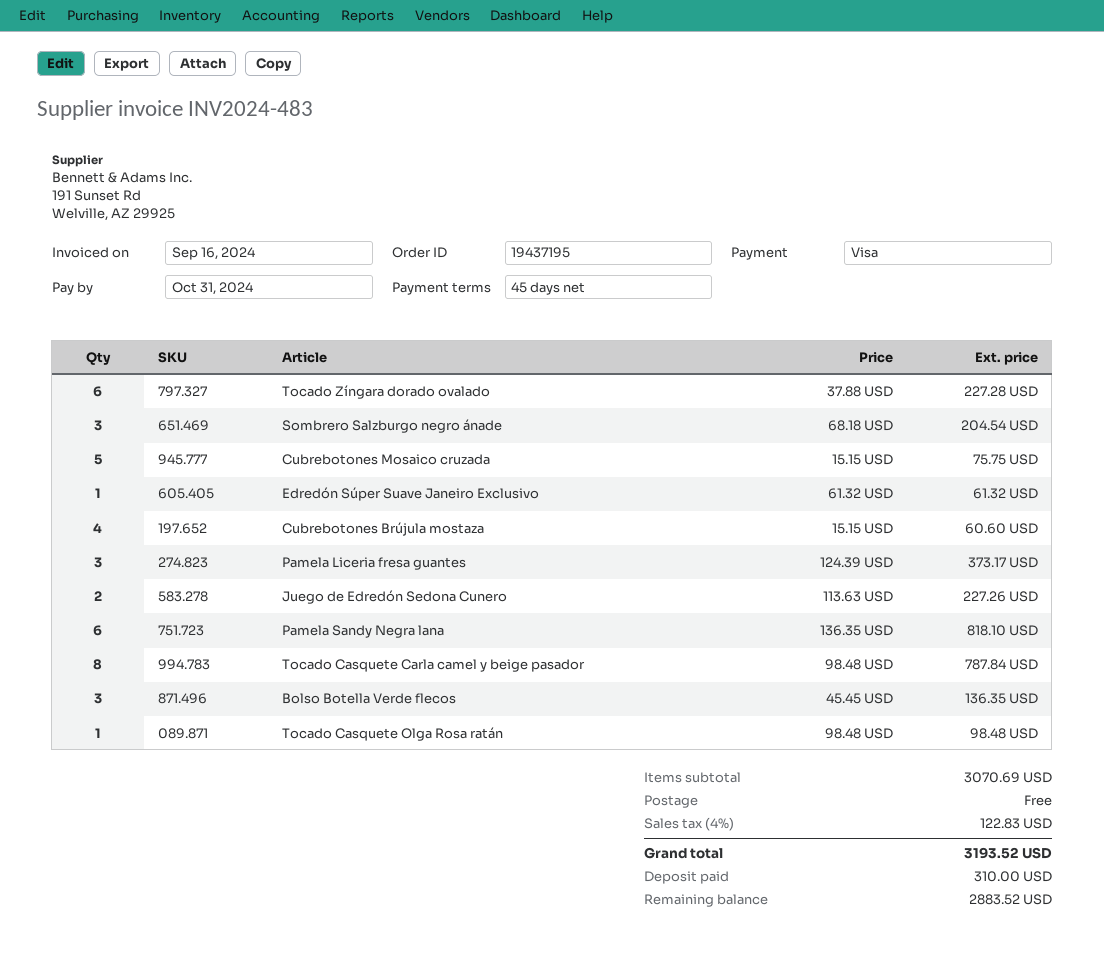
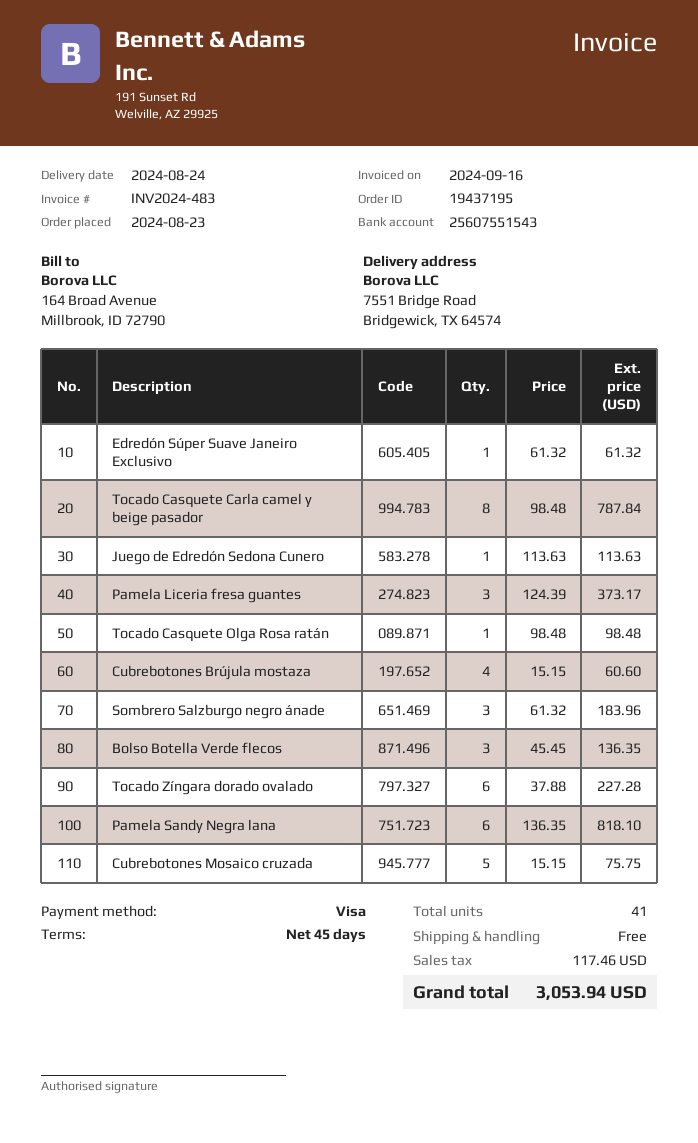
Sombrero Salzburgo negro ánade: 3 x 68.18 = 204.54 -> 3 x 61.32 = 183.96
Juego de Edredón Sedona Cunero: 2 x 113.63 = 227.26 -> 1 x 113.63 = 113.63
tax: 122.83 -> 117.46
total: 3193.52 -> 3053.94

